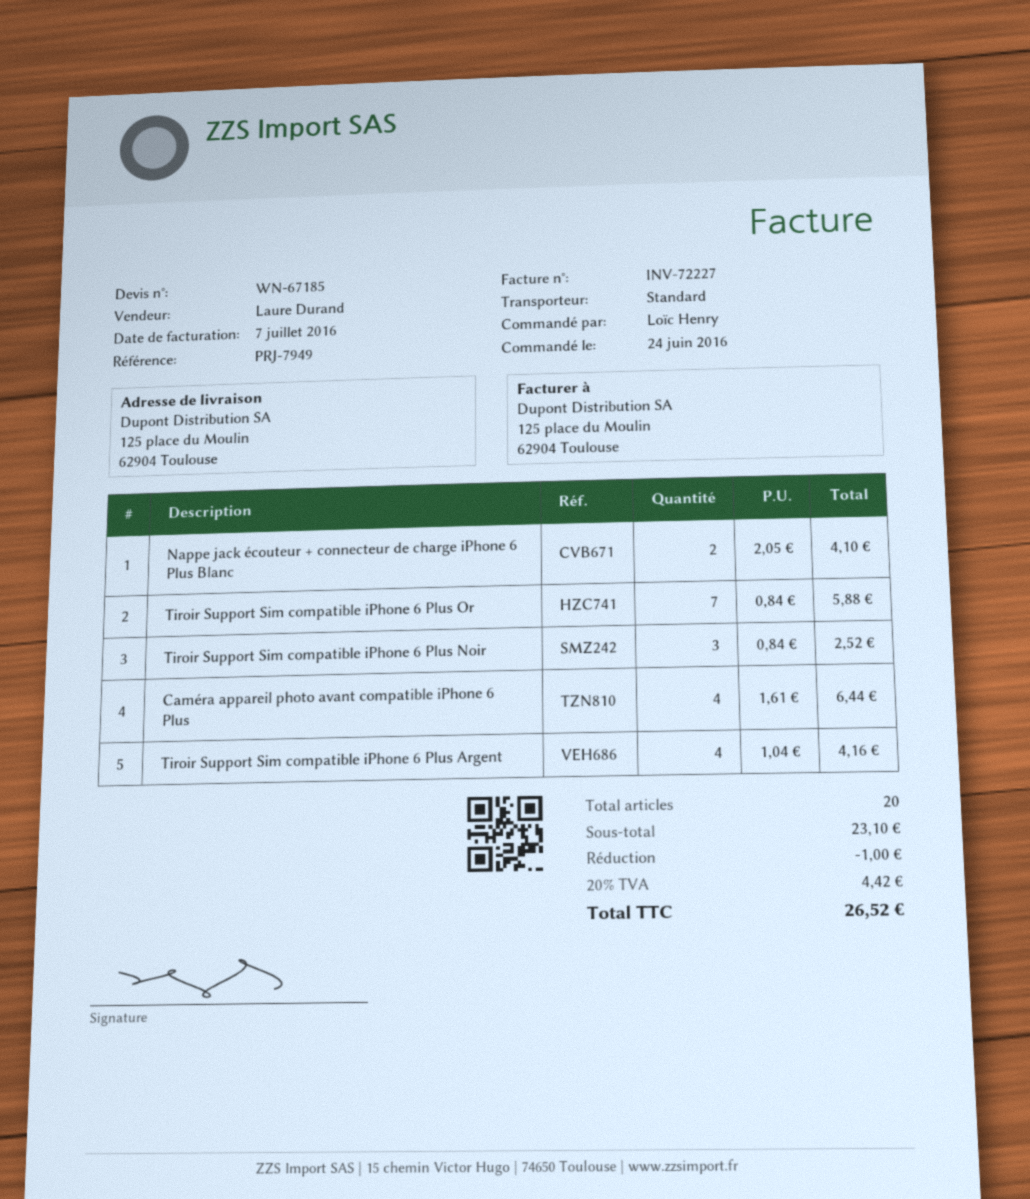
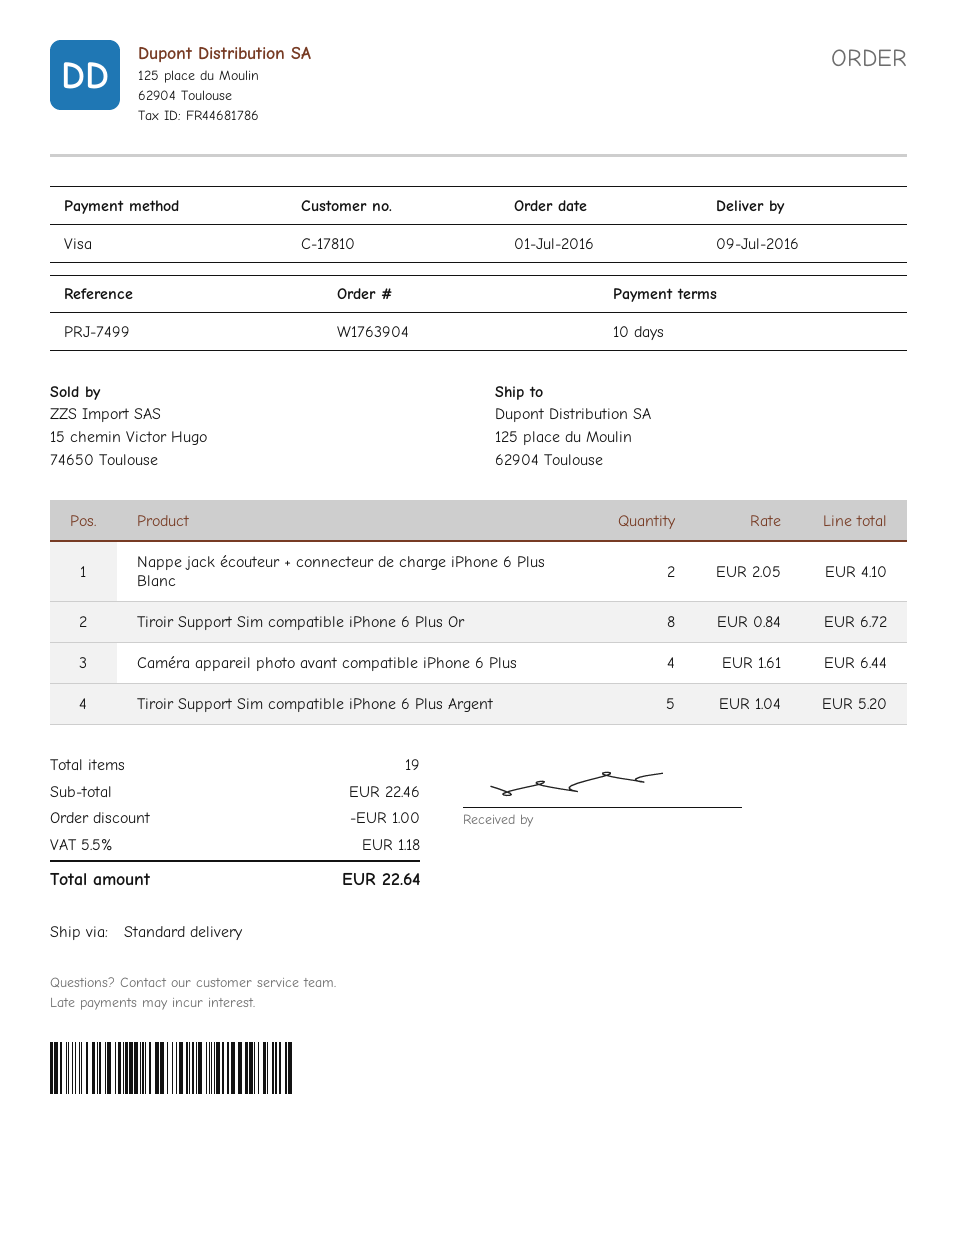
order date: 2016-06-24 -> 2016-07-01
reference: PRJ-7949 -> PRJ-7499
Tiroir Support Sim compatible iPhone 6 Plus Or: 7 x 0.84 = 5.88 -> 8 x 0.84 = 6.72
Tiroir Support Sim compatible iPhone 6 Plus Noir: 3 x 0.84 = 2.52 -> none
Tiroir Support Sim compatible iPhone 6 Plus Argent: 4 x 1.04 = 4.16 -> 5 x 1.04 = 5.20
total quantity: 20 -> 19
subtotal: 23.10 -> 22.46
tax: 20% = 4.42 -> 5.5% = 1.18
total: 26.52 -> 22.64

